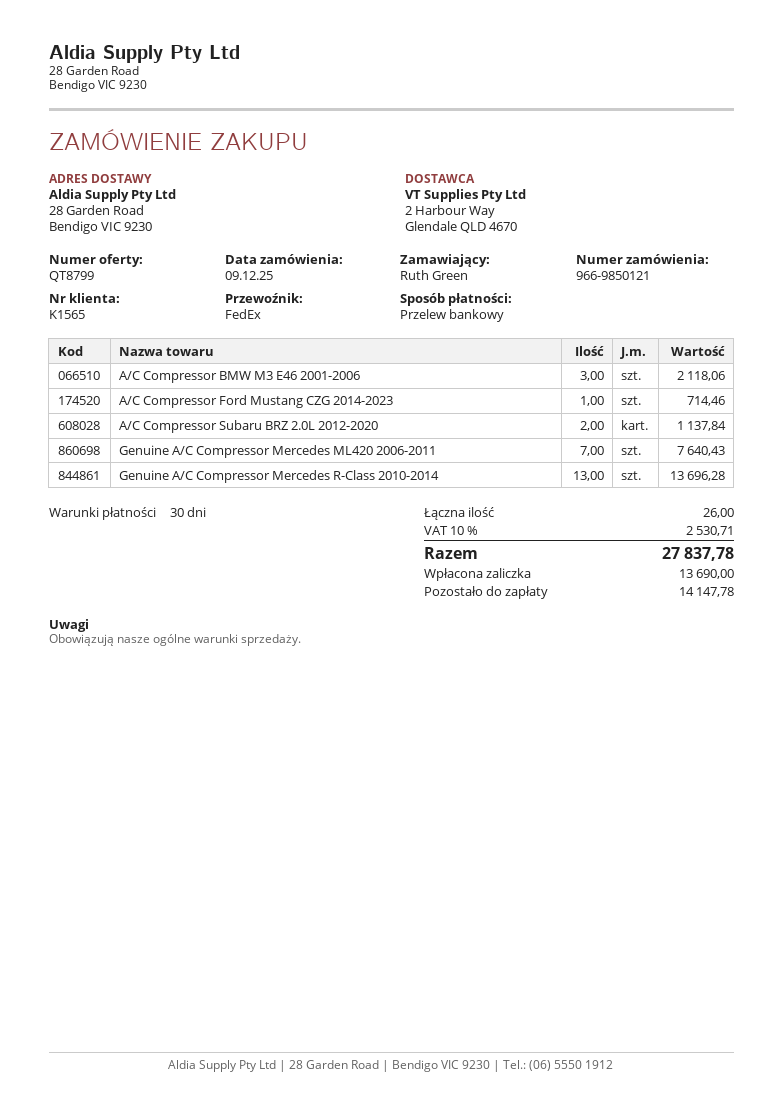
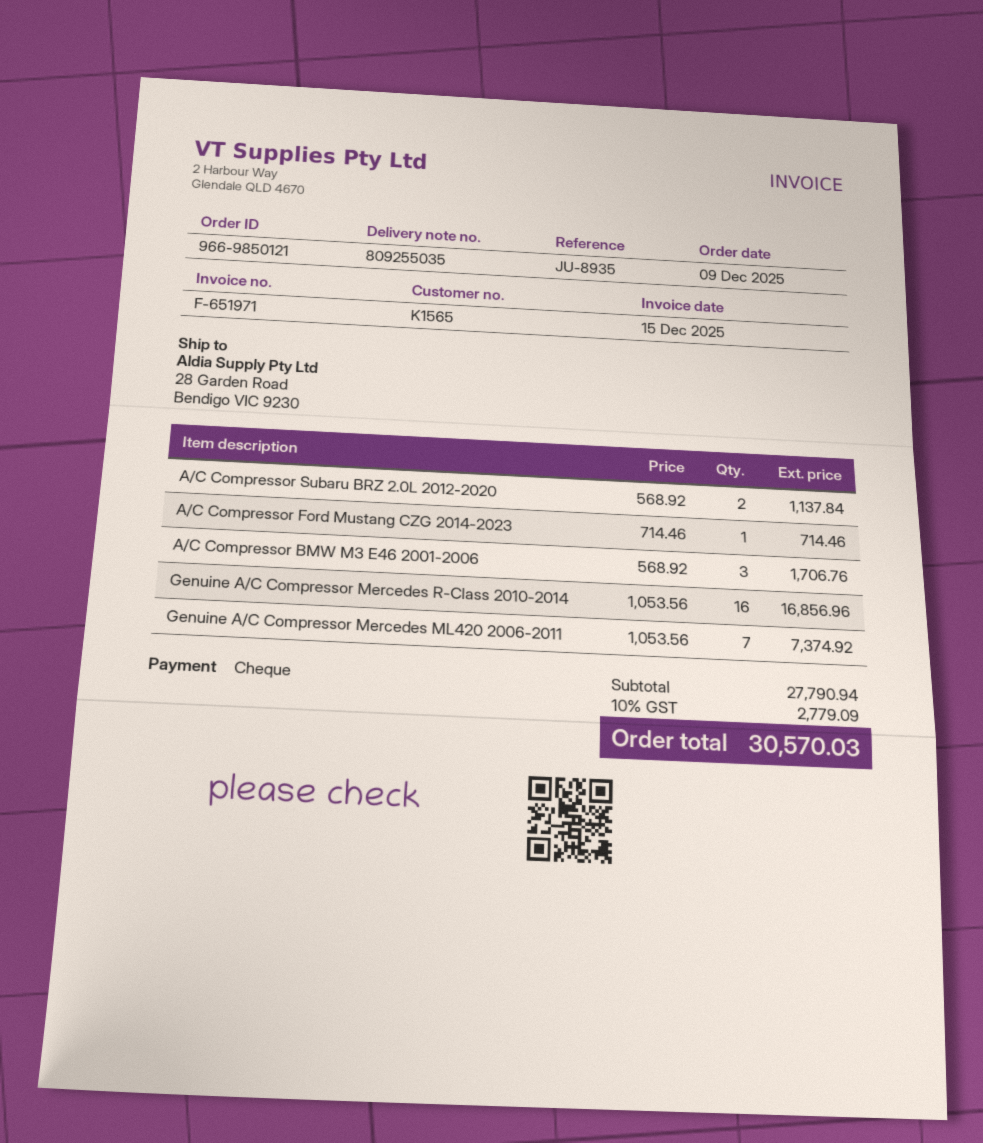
payment method: bank transfer -> cheque
A/C Compressor BMW M3 E46 2001-2006: 3 for 2118.06 -> 3 for 1706.76
Genuine A/C Compressor Mercedes ML420 2006-2011: 7 for 7640.43 -> 7 for 7374.92
Genuine A/C Compressor Mercedes R-Class 2010-2014: 13 for 13696.28 -> 16 for 16856.96
tax: 10% = 2530.71 -> 10% = 2779.09
total: 27837.78 -> 30570.03

